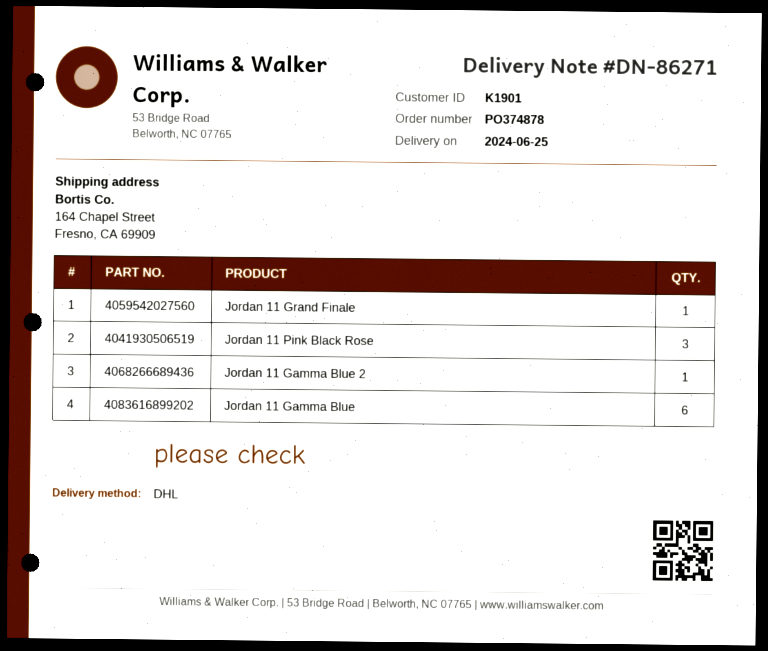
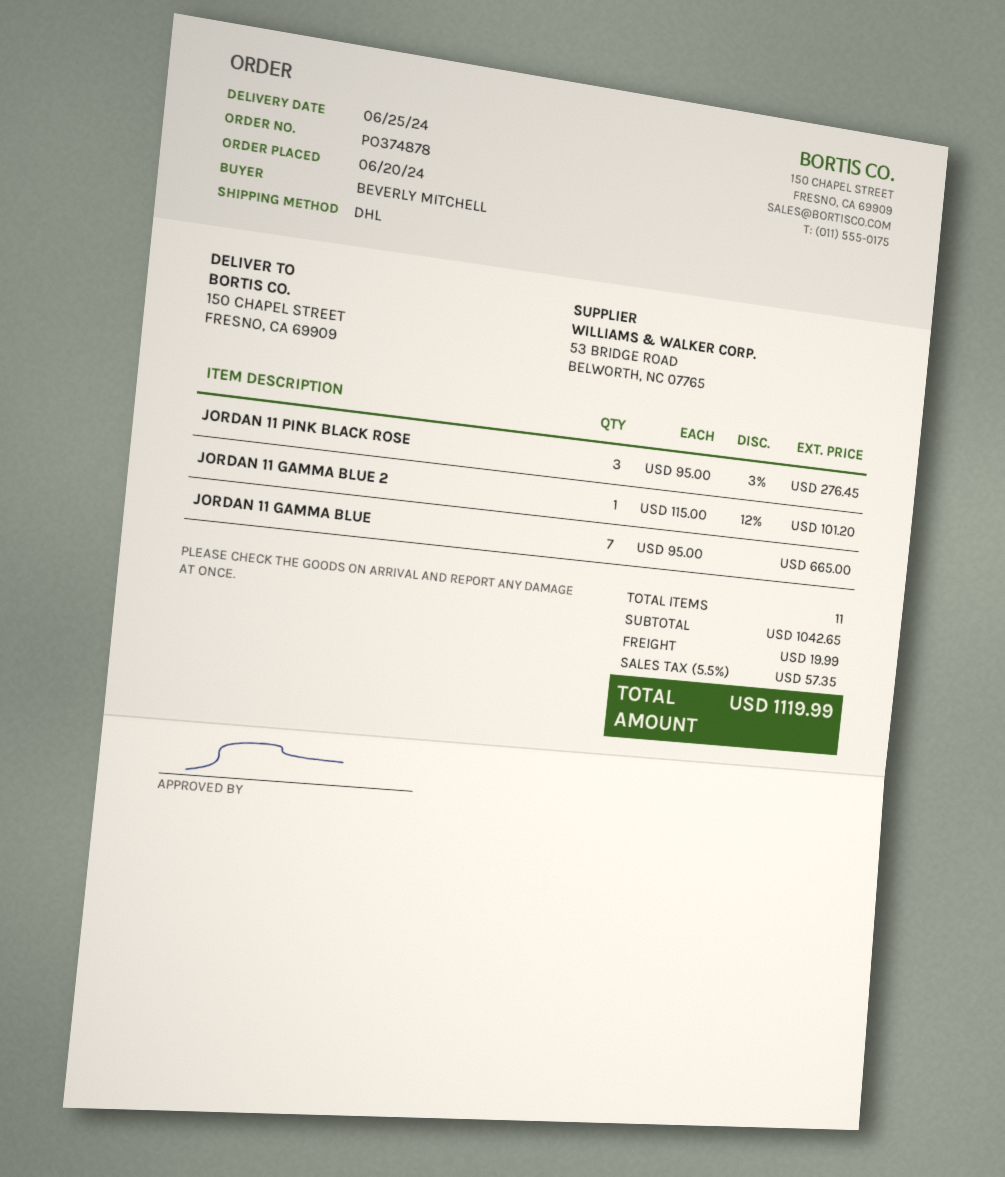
ship to: 164 Chapel Street, Fresno, CA 69909 -> 150 CHAPEL STREET, FRESNO, CA 69909
Jordan 11 Grand Finale: 1 -> none
Jordan 11 Gamma Blue: 6 -> 7

